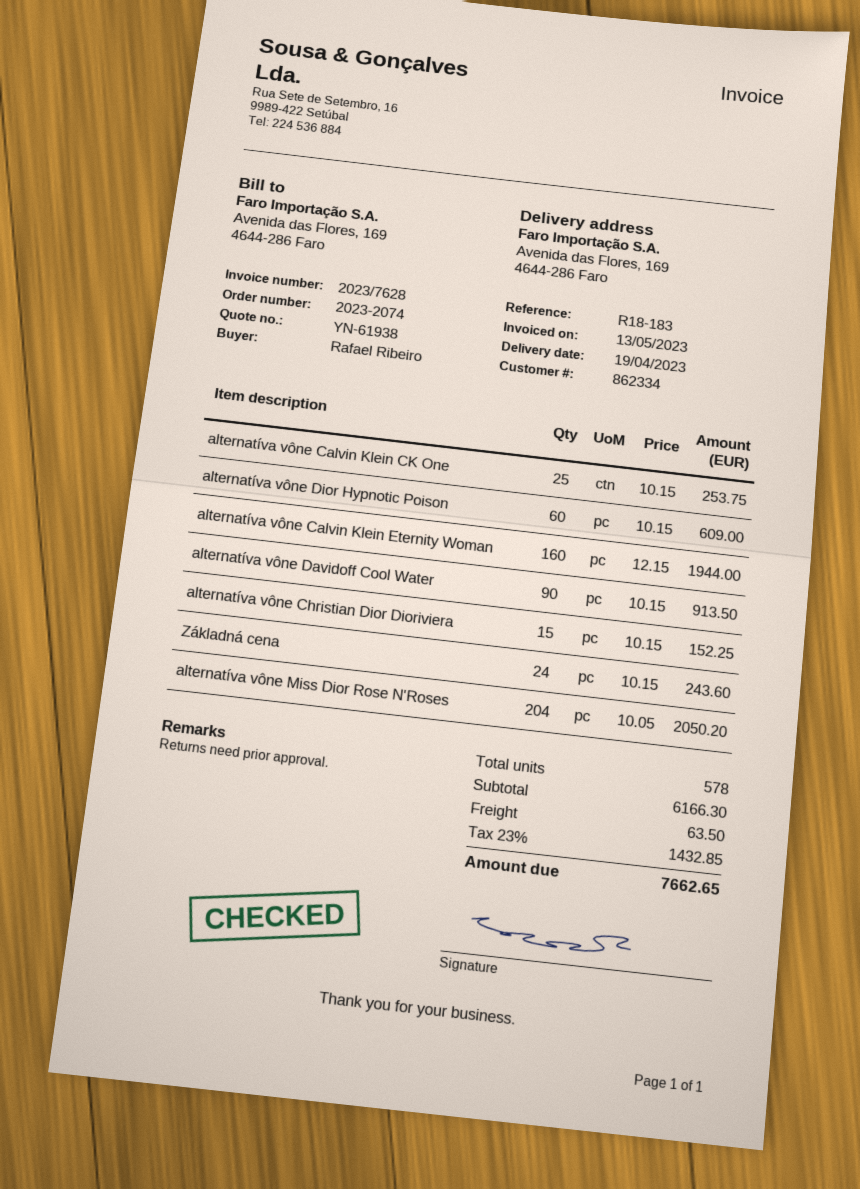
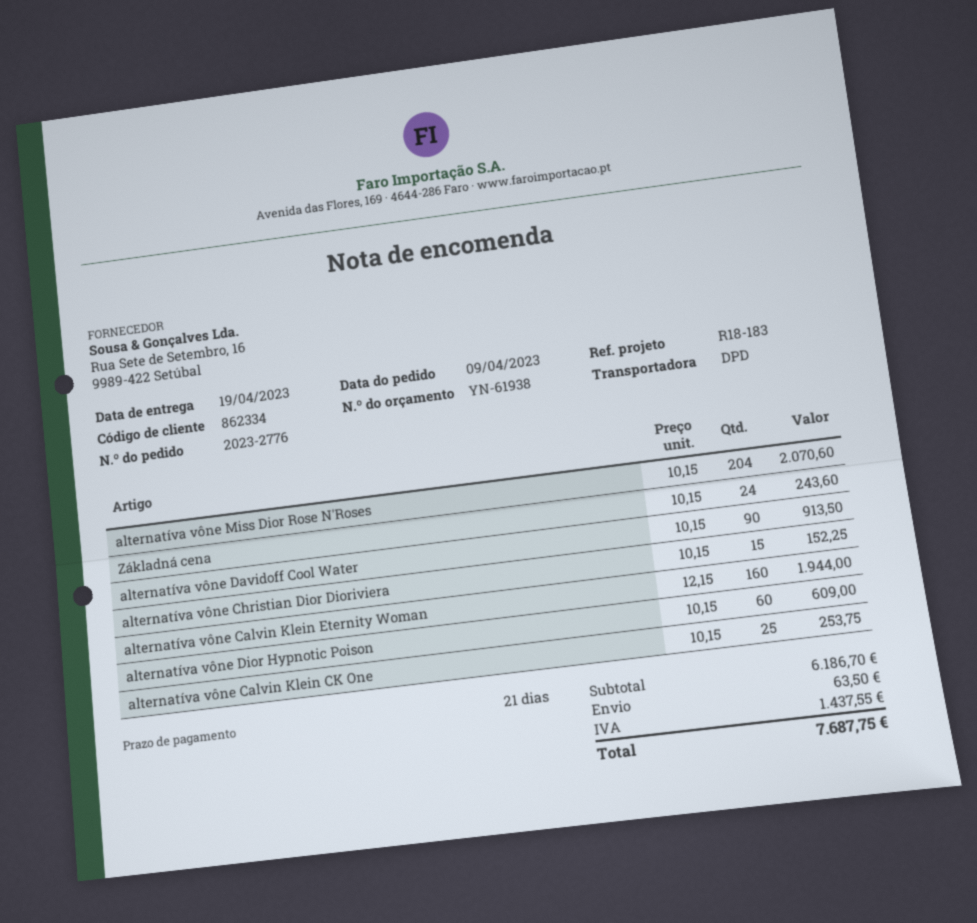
order number: 2023-2074 -> 2023-2776
alternatíva vône Miss Dior Rose N'Roses: 204 x 10.05 = 2050.20 -> 204 x 10.15 = 2070.60
subtotal: 6166.30 -> 6186.70
tax: 1432.85 -> 1437.55
total: 7662.65 -> 7687.75

